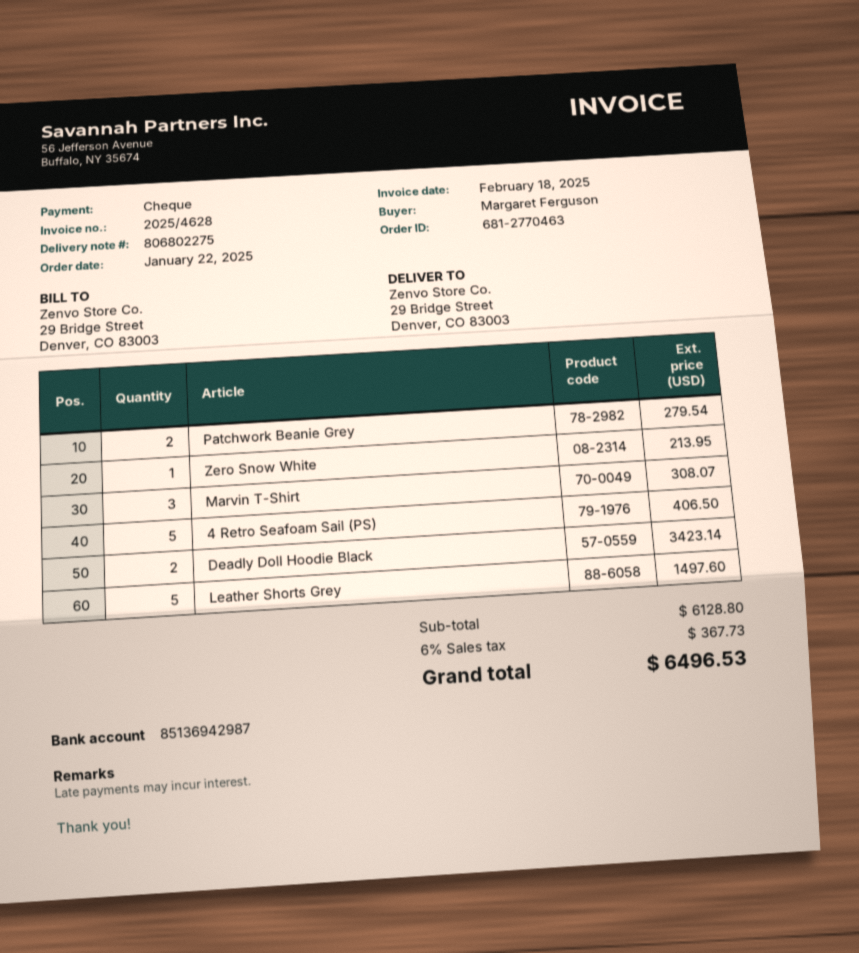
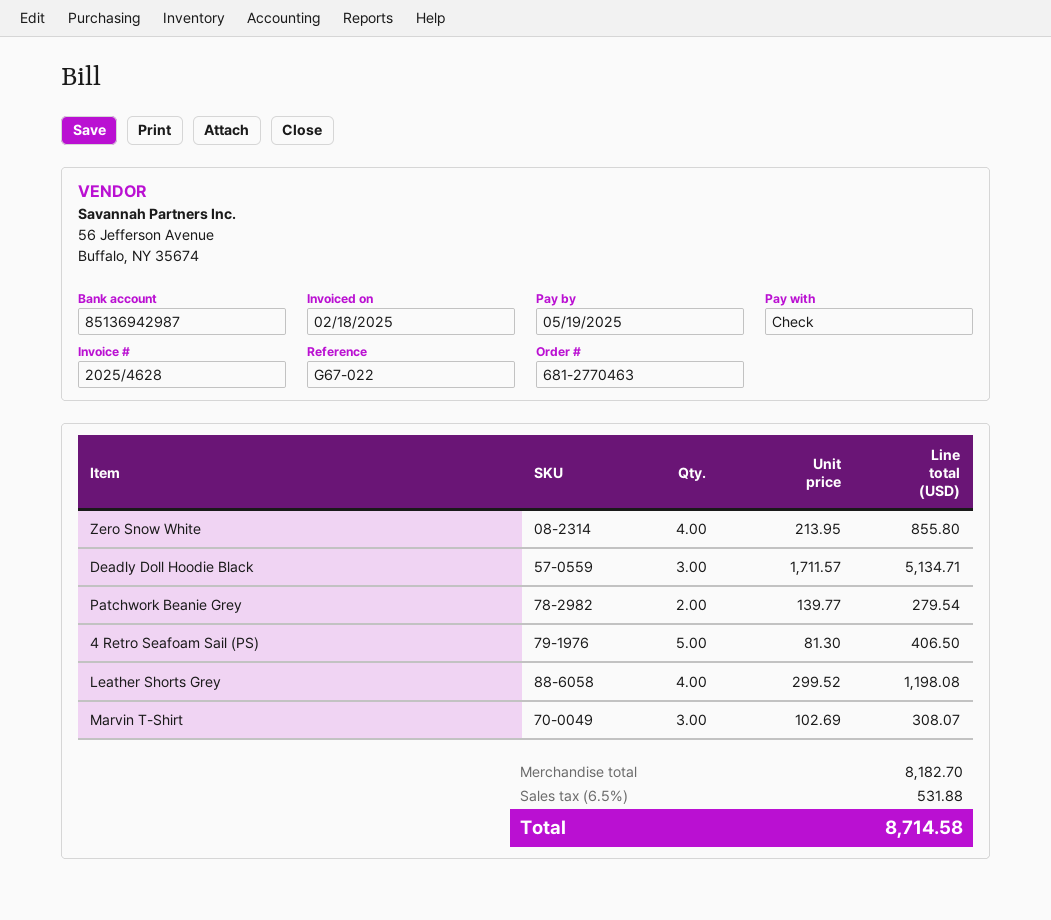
Zero Snow White: 1 for 213.95 -> 4 for 855.80
Deadly Doll Hoodie Black: 2 for 3423.14 -> 3 for 5134.71
Leather Shorts Grey: 5 for 1497.60 -> 4 for 1198.08
subtotal: 6128.80 -> 8182.70
tax: 6% = 367.73 -> 6.5% = 531.88
total: 6496.53 -> 8714.58

